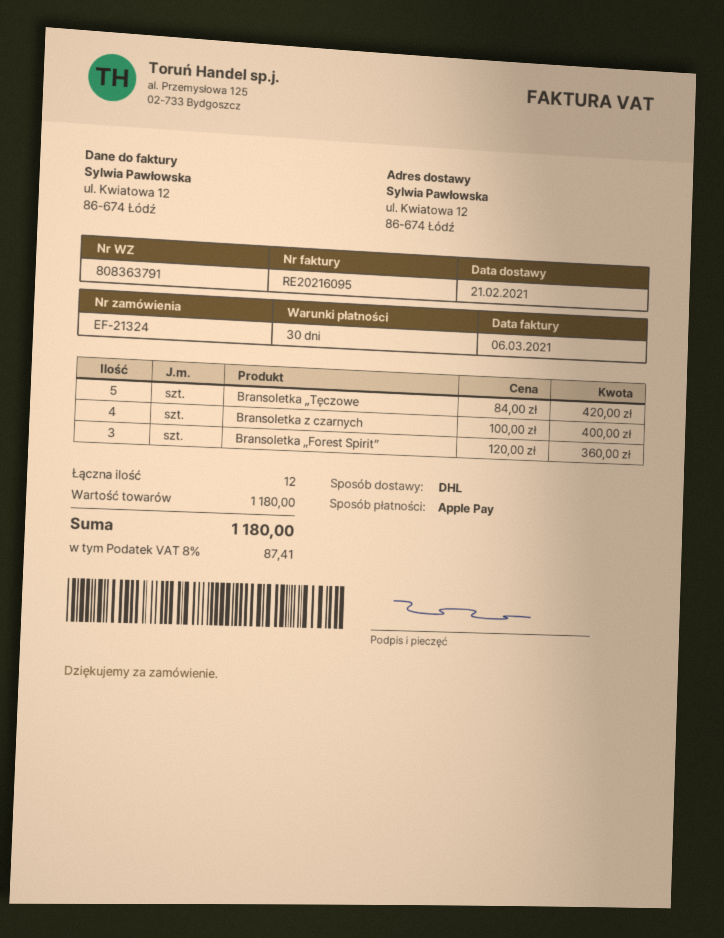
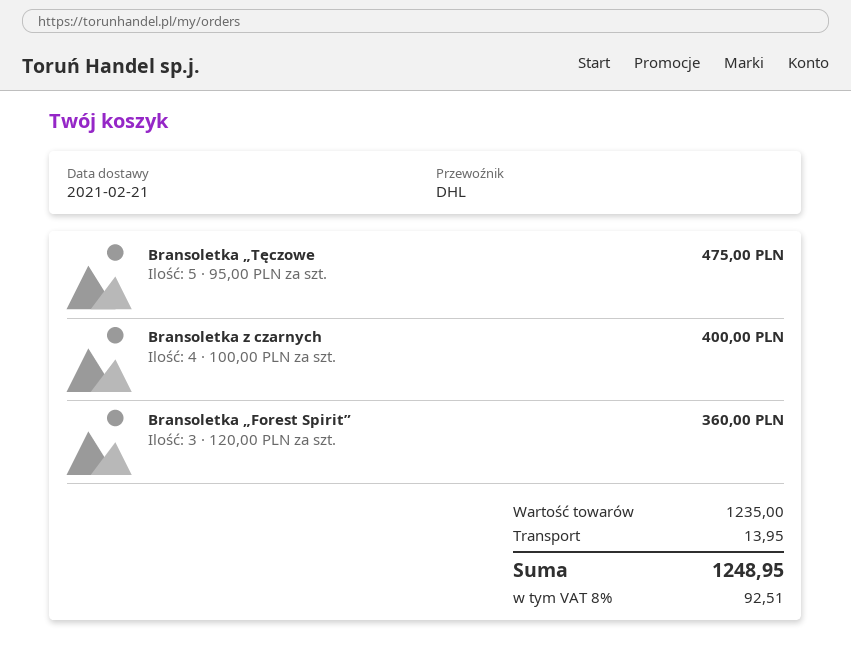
Bransoletka „Tęczowe: 5 x 84.00 = 420.00 -> 5 x 95.00 = 475.00
subtotal: 1180.00 -> 1235.00
shipping: none -> 13.95
tax: 8% = 87.41 -> 8% = 92.51
total: 1180.00 -> 1248.95

